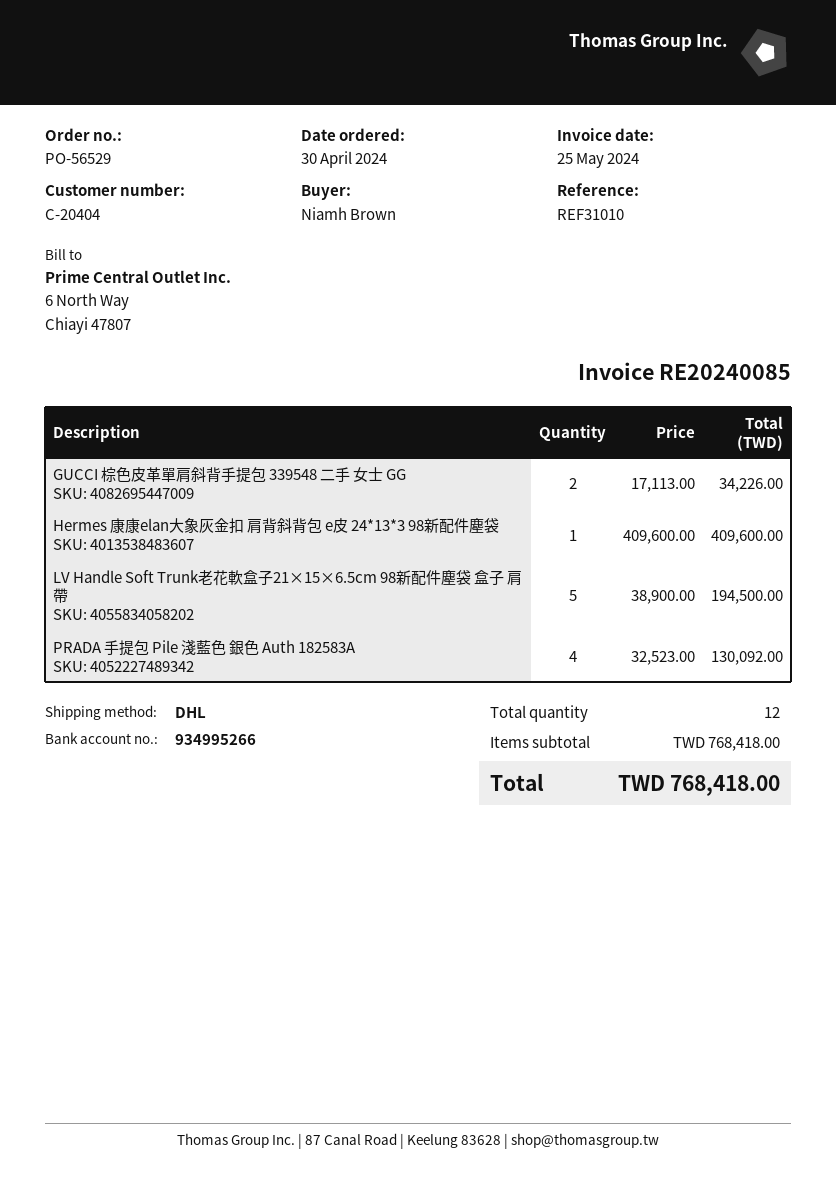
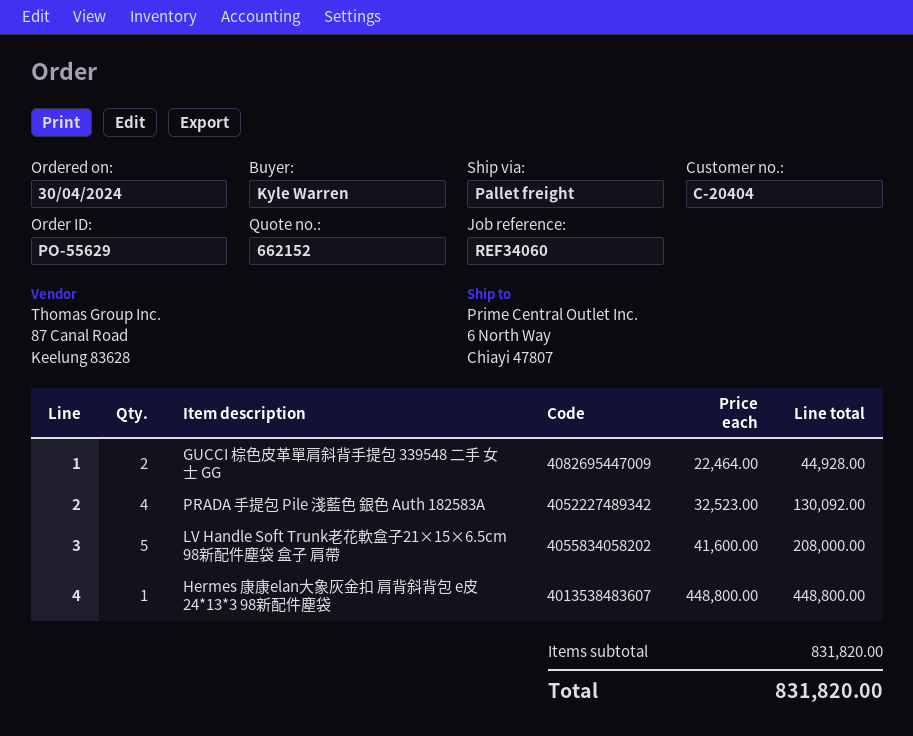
order number: PO-56529 -> PO-55629
reference: REF31010 -> REF34060
ordered by: Niamh Brown -> Kyle Warren
shipping method: DHL -> pallet freight
GUCCI 棕色皮革單肩斜背手提包 339548 二手 女士 GG: 2 x 17113.00 = 34226.00 -> 2 x 22464.00 = 44928.00
Hermes 康康elan大象灰金扣 肩背斜背包 e皮 24*13*3 98新配件塵袋: 1 x 409600.00 = 409600.00 -> 1 x 448800.00 = 448800.00
LV Handle Soft Trunk老花軟盒子21×15×6.5cm 98新配件塵袋 盒子 肩帶: 5 x 38900.00 = 194500.00 -> 5 x 41600.00 = 208000.00
subtotal: 768418.00 -> 831820.00
total: 768418.00 -> 831820.00

